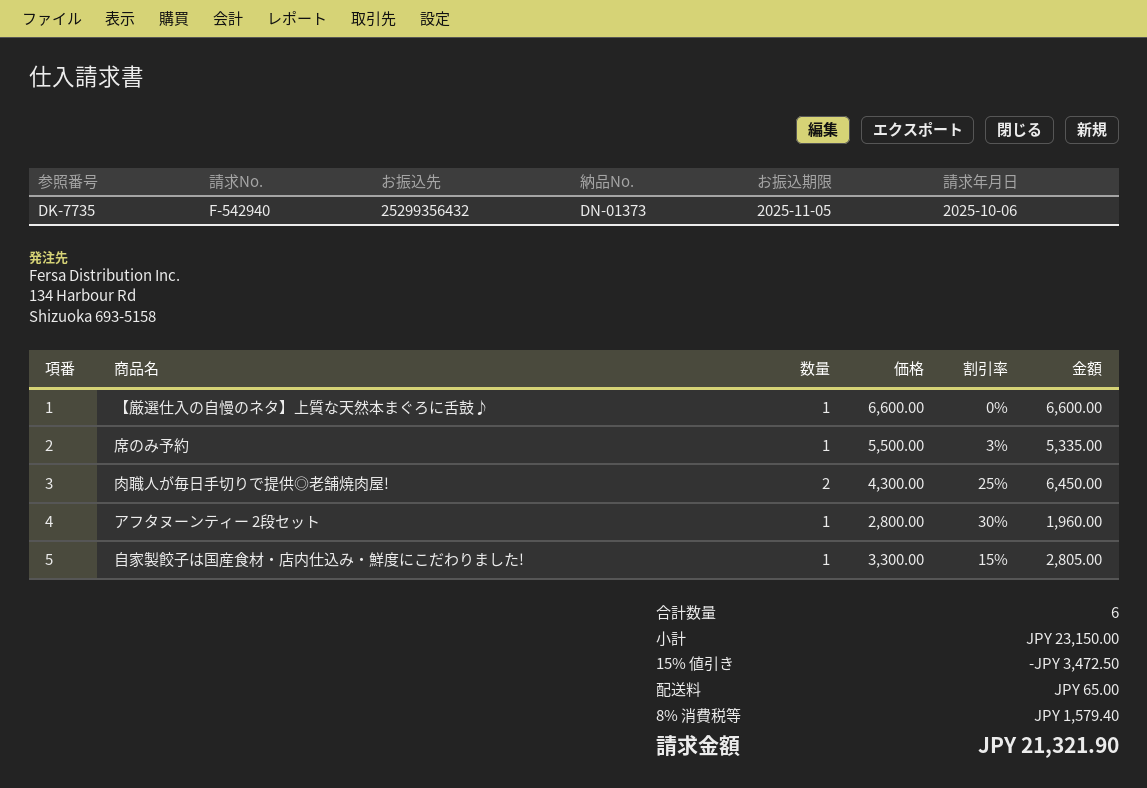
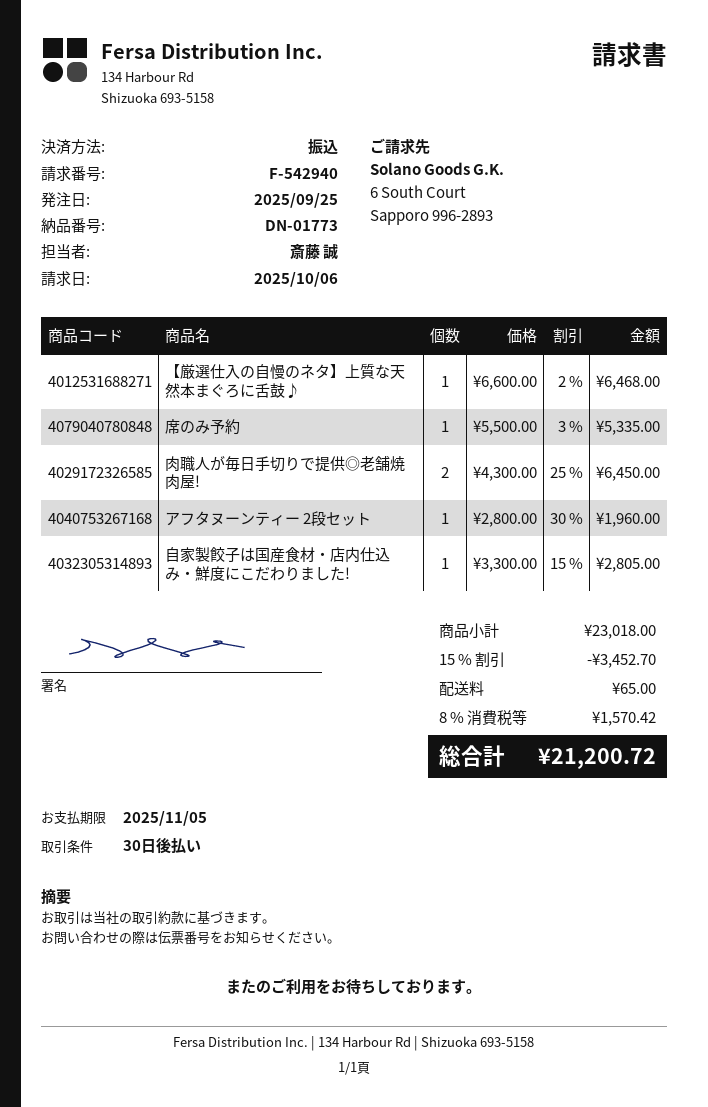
delivery note number: DN-01373 -> DN-01773
【厳選仕入の自慢のネタ】上質な天然本まぐろに舌鼓♪: 1 x 6600.00 = 6600.00 -> 1 x 6600.00 - 2% = 6468.00
subtotal: 23150.00 -> 23018.00
discount: 15% = 3472.50 -> 15% = 3452.70
tax: 8% = 1579.40 -> 8% = 1570.42
total: 21321.90 -> 21200.72

